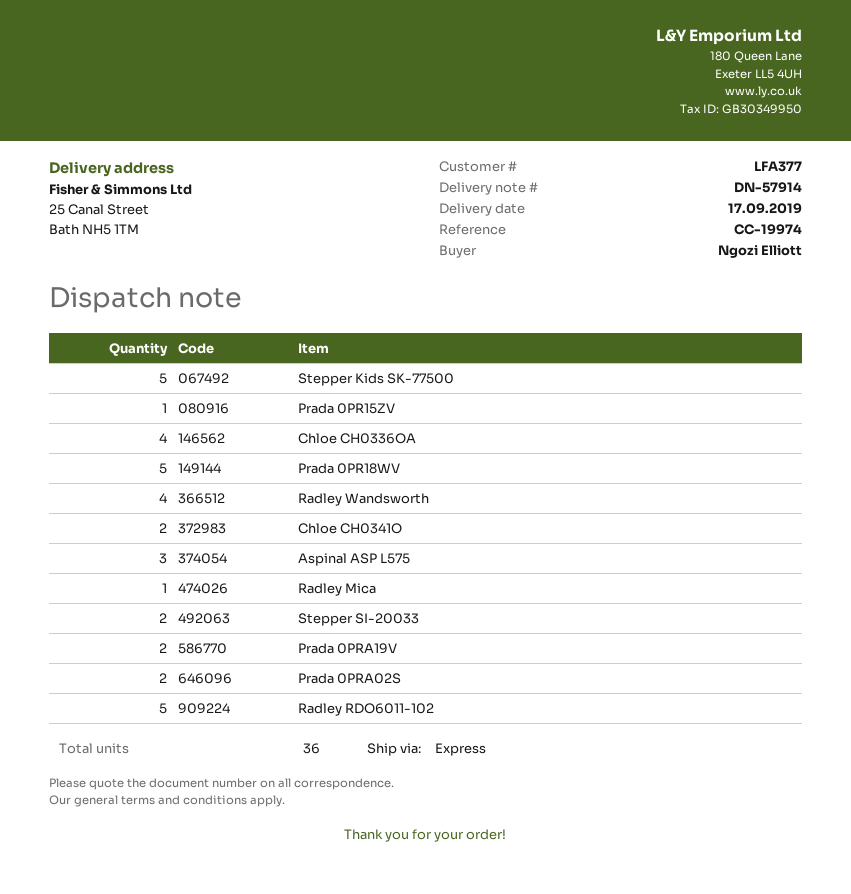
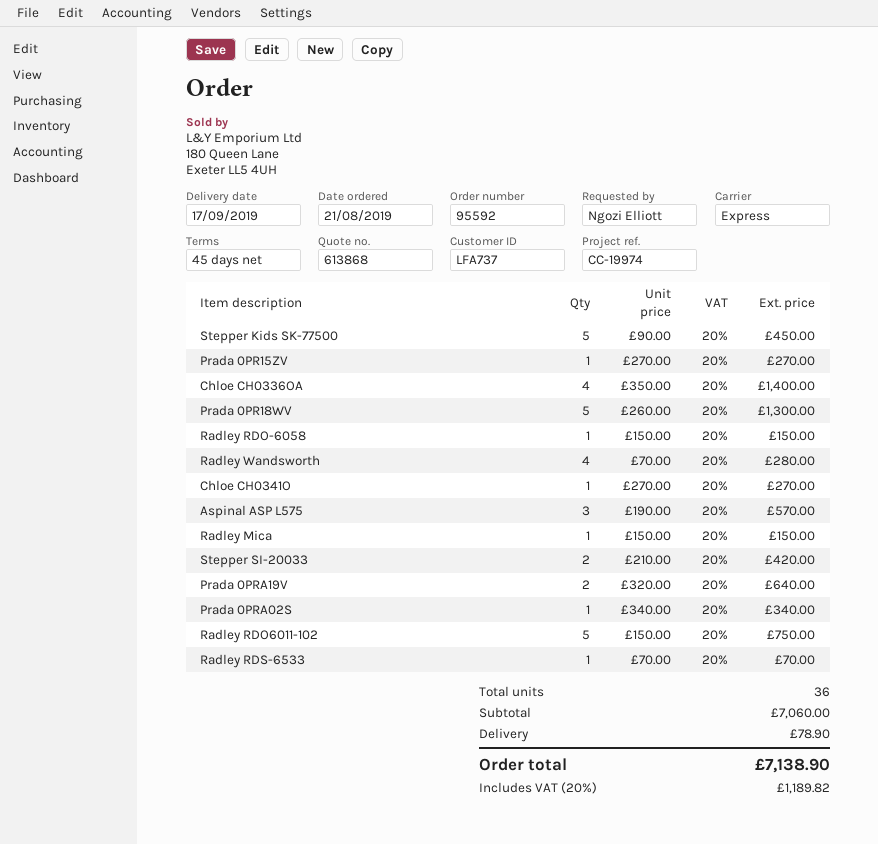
customer number: LFA377 -> LFA737
Chloe CH0341O: 2 -> 1
Prada 0PRA02S: 2 -> 1
Radley RDO-6058: none -> 1
Radley RDS-6533: none -> 1

